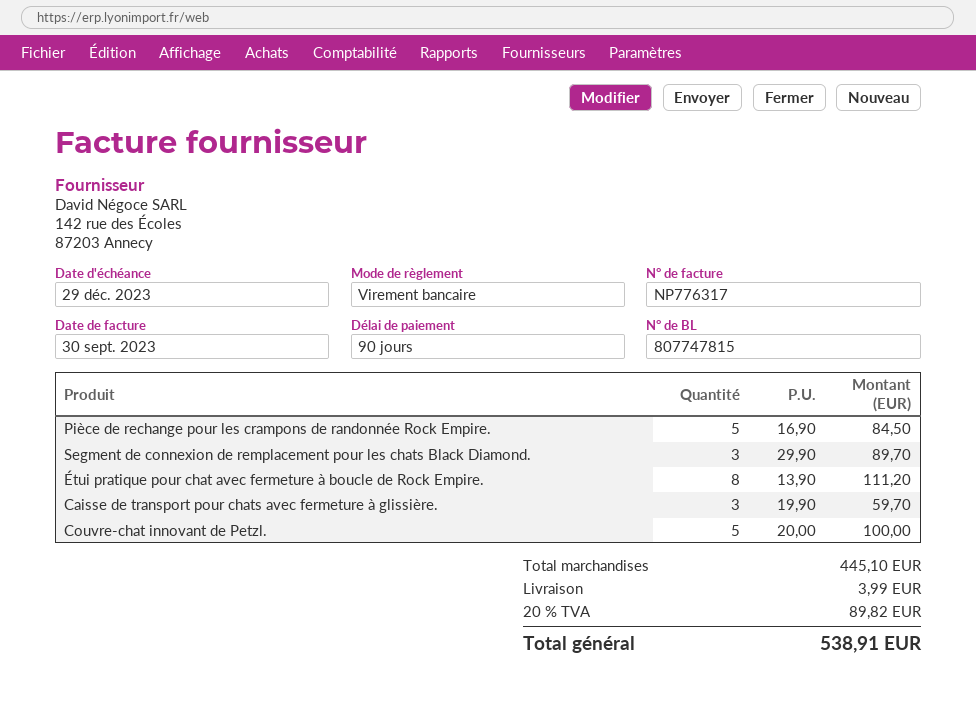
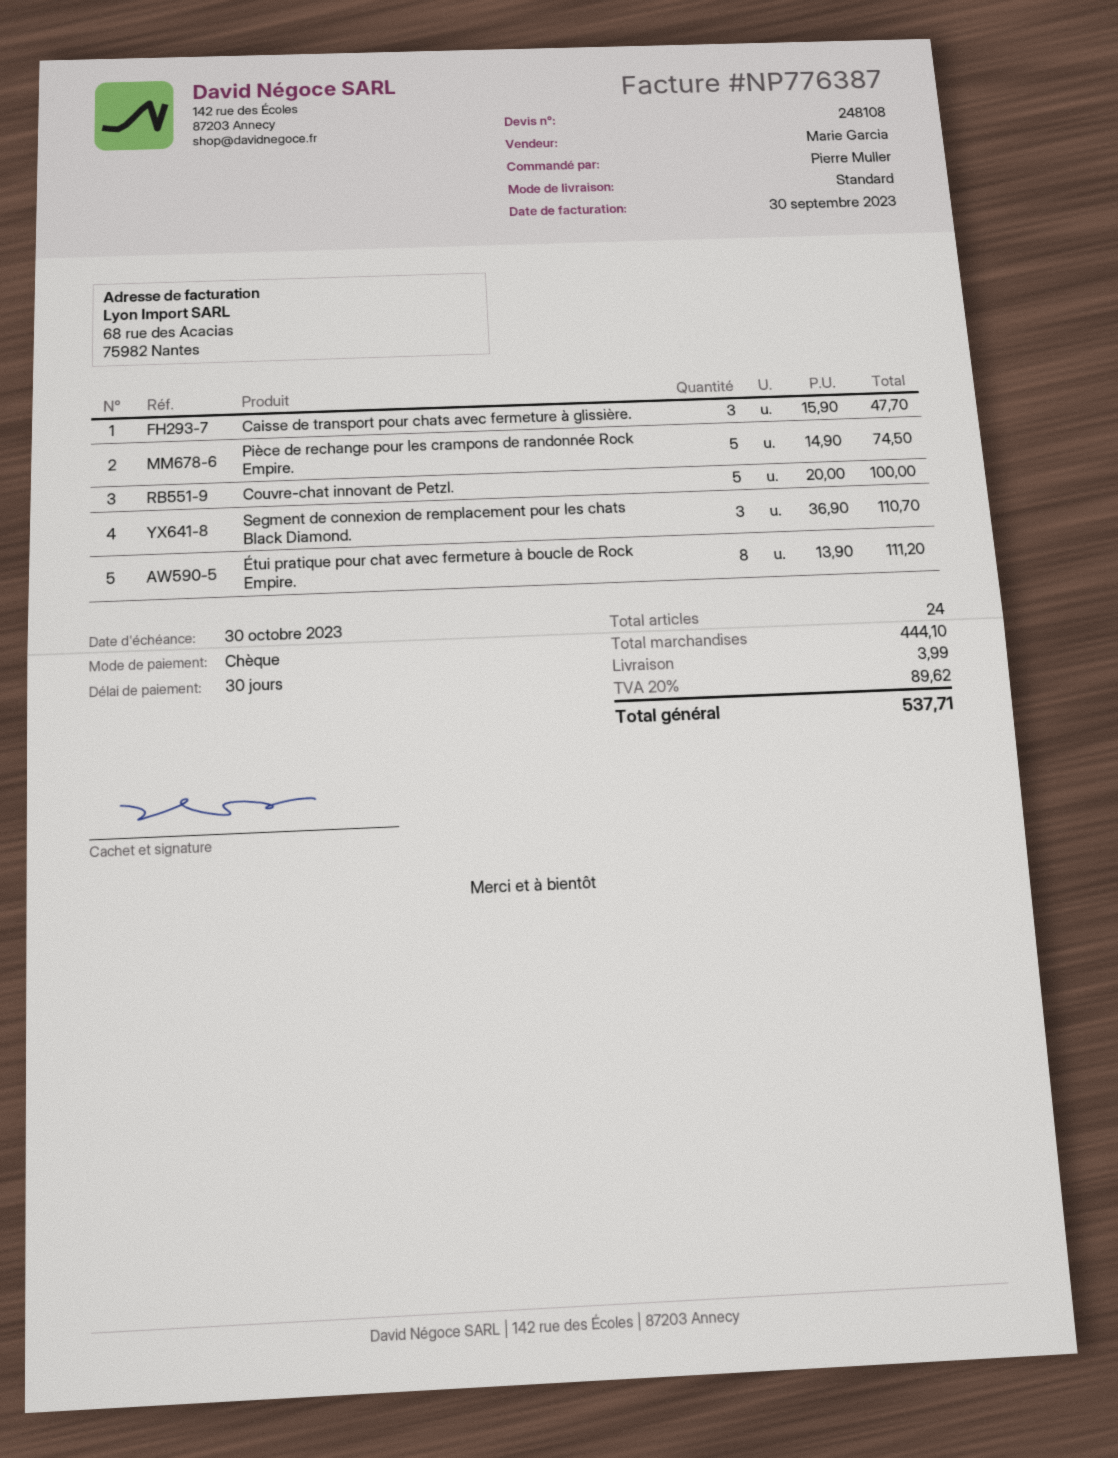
invoice number: NP776317 -> NP776387
payment terms: 90 days -> 30 days
due date: 2023-12-29 -> 2023-10-30
payment method: bank transfer -> cheque
Pièce de rechange pour les crampons de randonnée Rock Empire.: 5 x 16.90 = 84.50 -> 5 x 14.90 = 74.50
Segment de connexion de remplacement pour les chats Black Diamond.: 3 x 29.90 = 89.70 -> 3 x 36.90 = 110.70
Caisse de transport pour chats avec fermeture à glissière.: 3 x 19.90 = 59.70 -> 3 x 15.90 = 47.70
subtotal: 445.10 -> 444.10
tax: 20% = 89.82 -> 20% = 89.62
total: 538.91 -> 537.71

